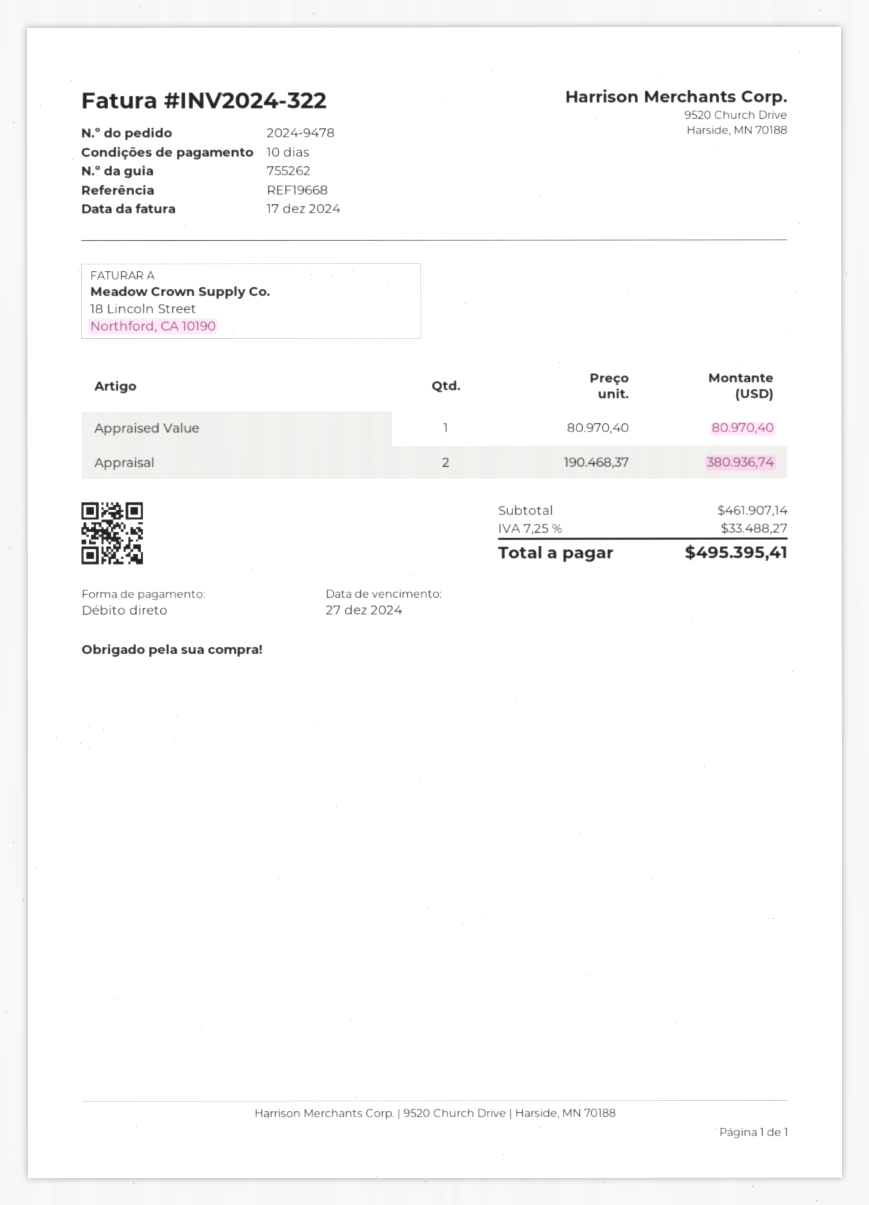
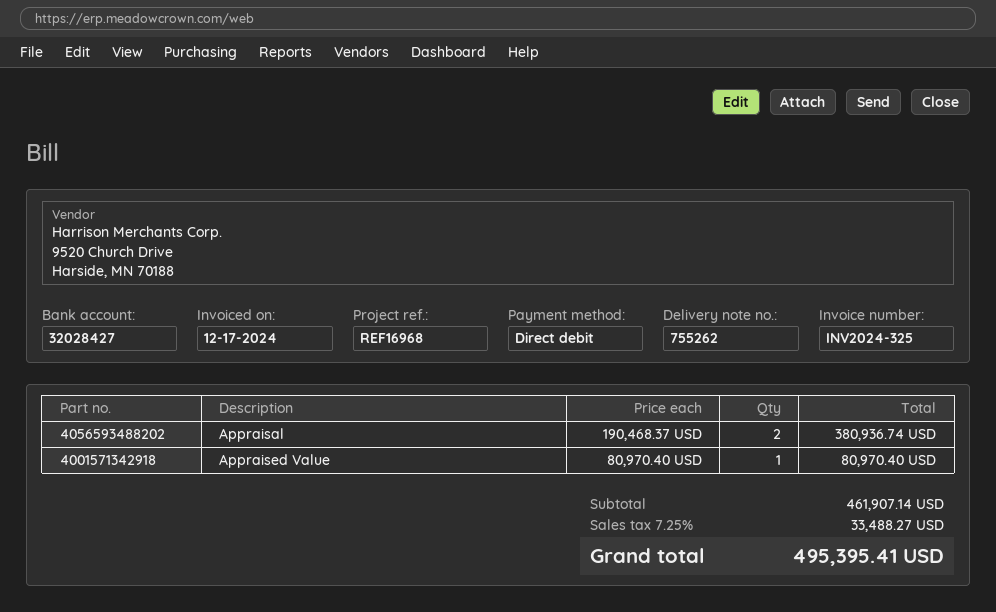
invoice number: INV2024-322 -> INV2024-325
reference: REF19668 -> REF16968

